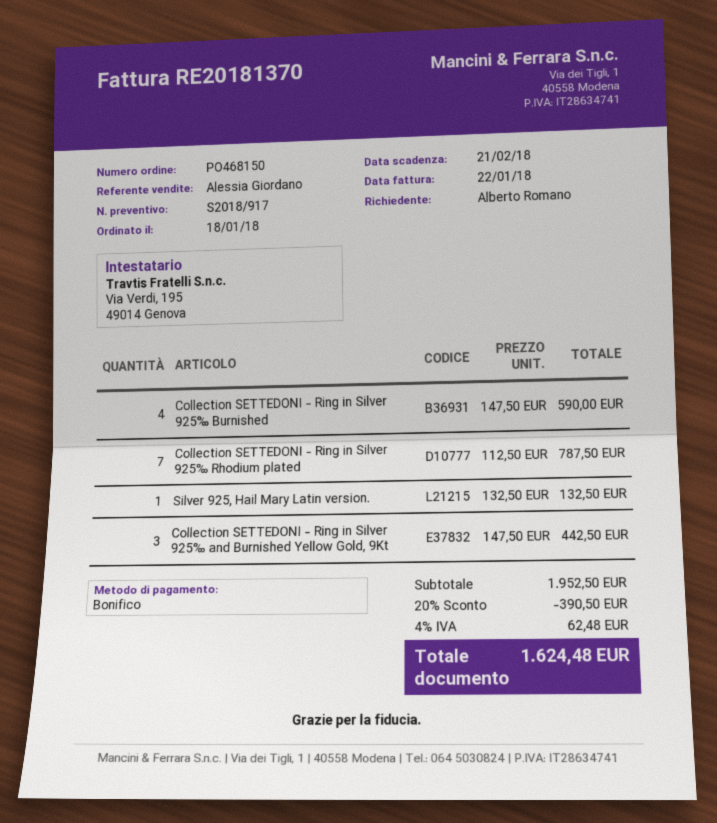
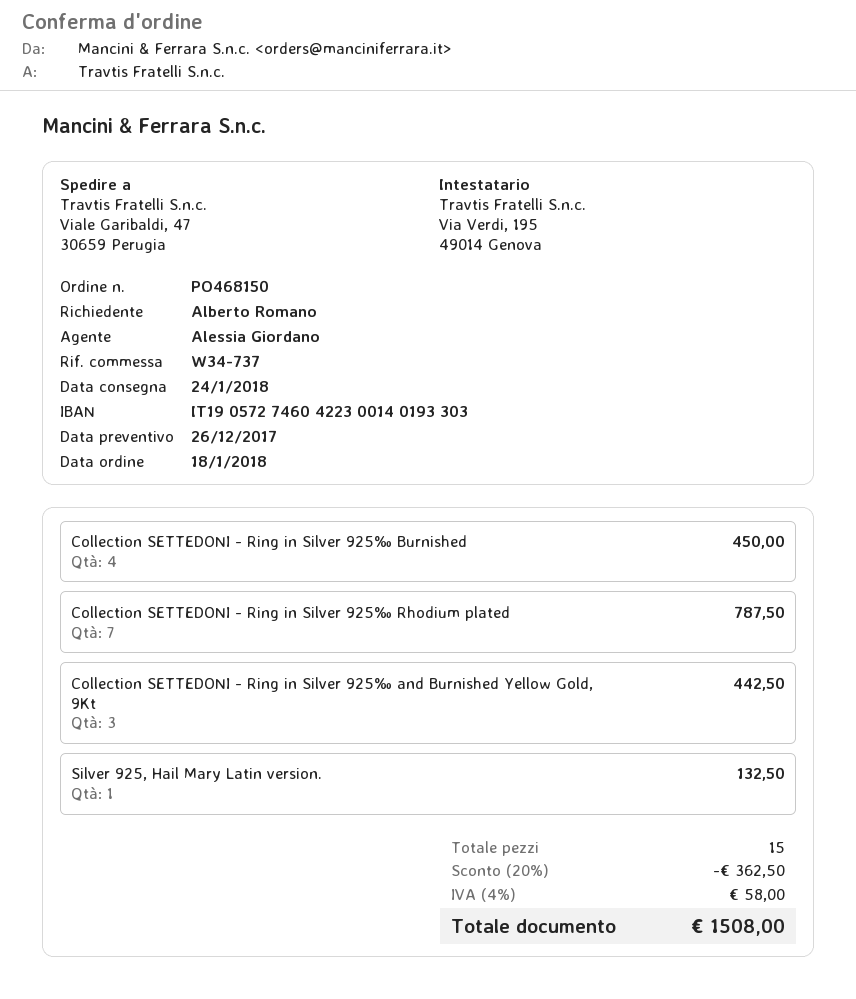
Collection SETTEDONI - Ring in Silver 925‰ Burnished: 4 for 590.00 -> 4 for 450.00
discount: 20% = 390.50 -> 20% = 362.50
tax: 4% = 62.48 -> 4% = 58.00
total: 1624.48 -> 1508.00

